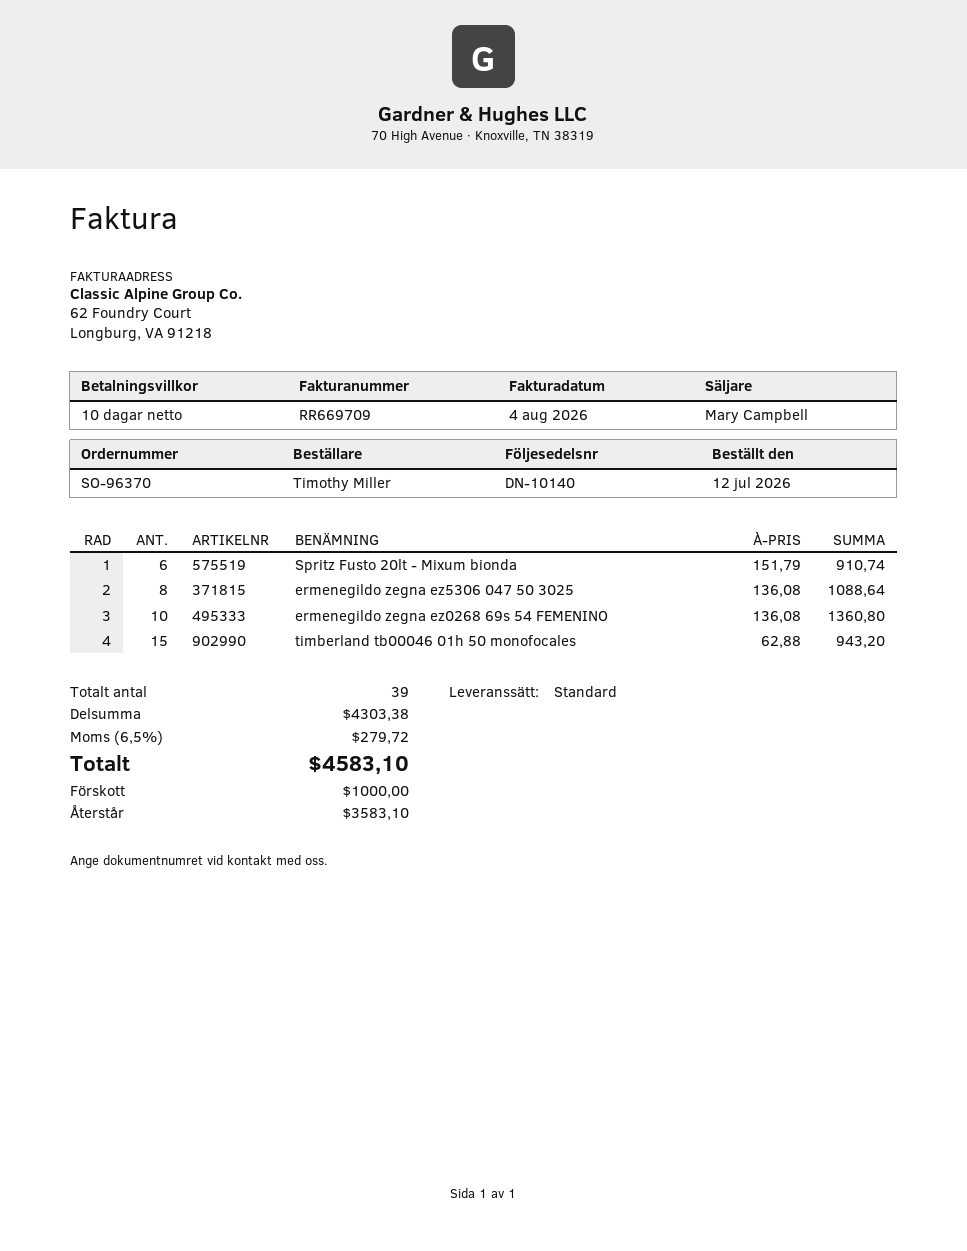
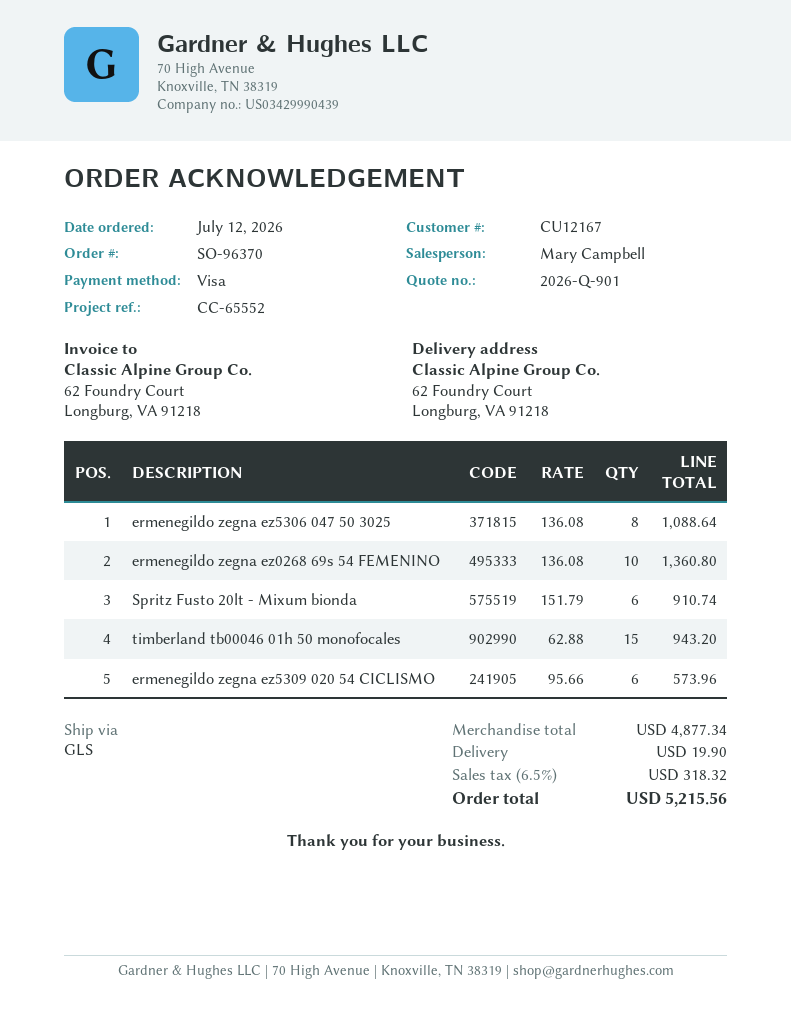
shipping method: standard -> GLS
ermenegildo zegna ez5309 020 54 CICLISMO: none -> 6 x 95.66 = 573.96
subtotal: 4303.38 -> 4877.34
shipping: none -> 19.90
tax: 6.5% = 279.72 -> 6.5% = 318.32
total: 4583.10 -> 5215.56

